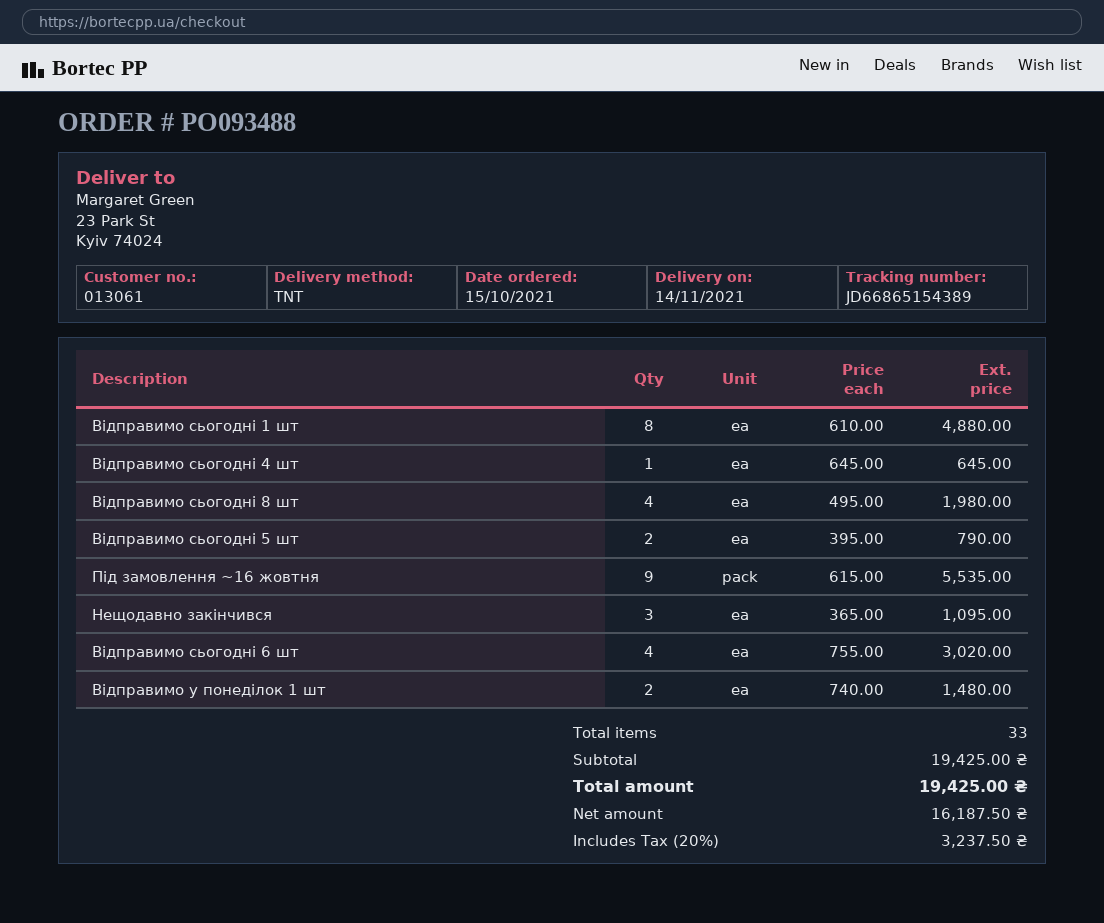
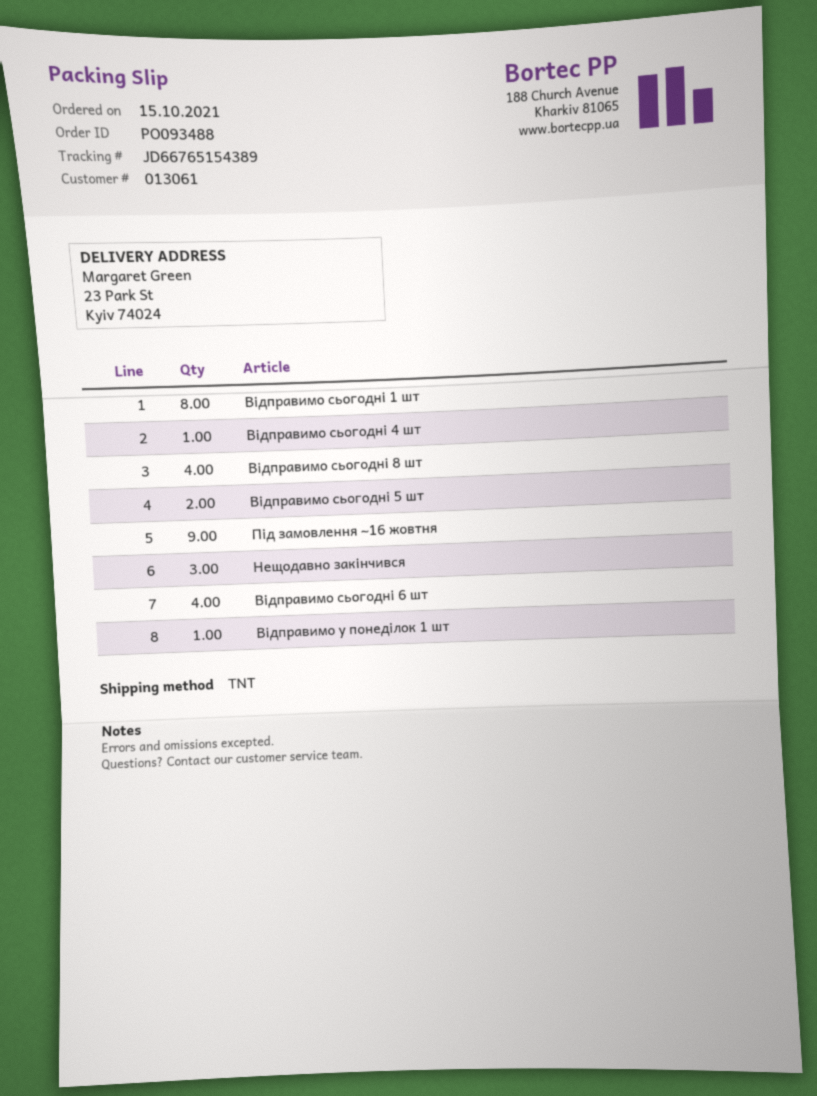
tracking number: JD66865154389 -> JD66765154389
Відправимо у понеділок 1 шт: 2 -> 1

